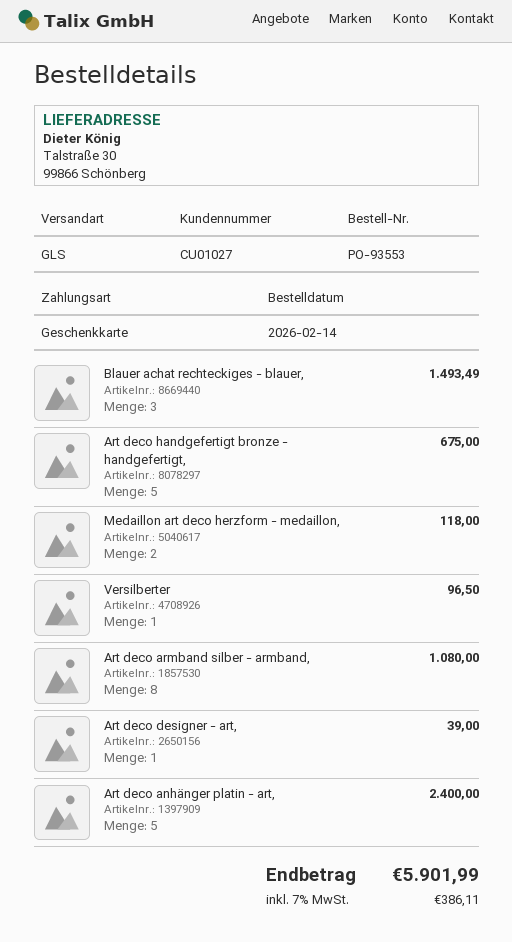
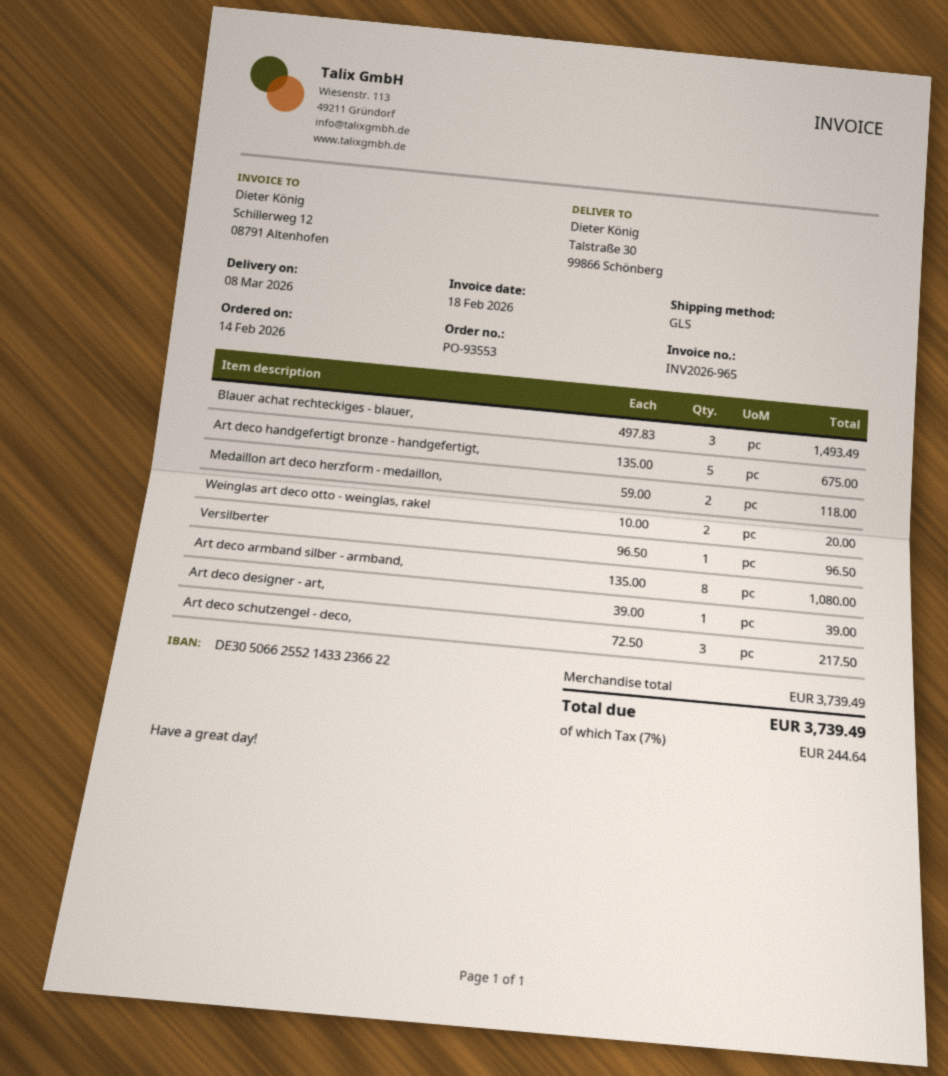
Art deco anhänger platin - art,: 5 for 2400.00 -> none
Weinglas art deco otto - weinglas, rakel: none -> 2 for 20.00
Art deco schutzengel - deco,: none -> 3 for 217.50
tax: 7% = 386.11 -> 7% = 244.64
total: 5901.99 -> 3739.49

